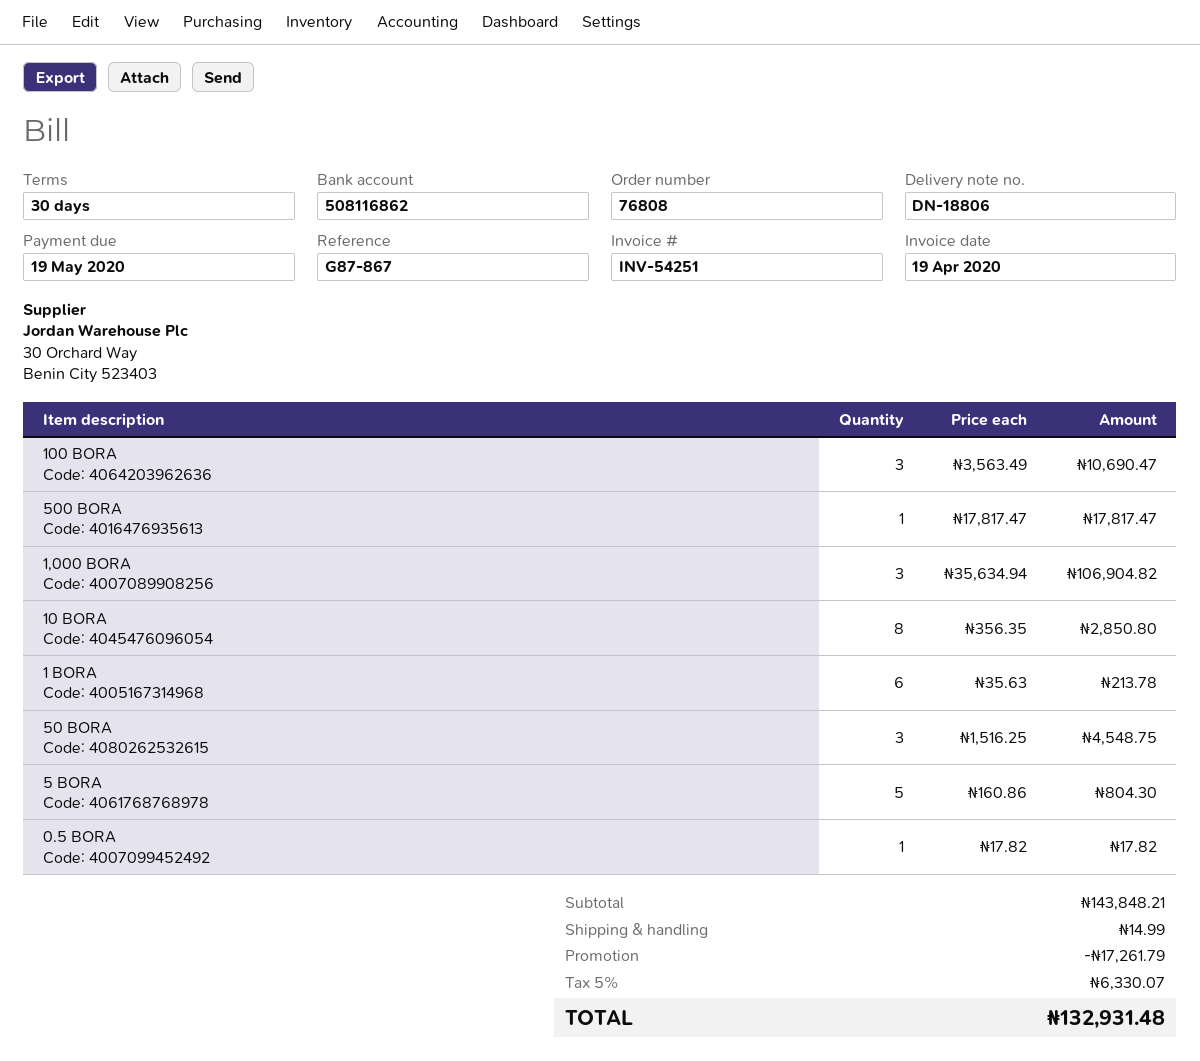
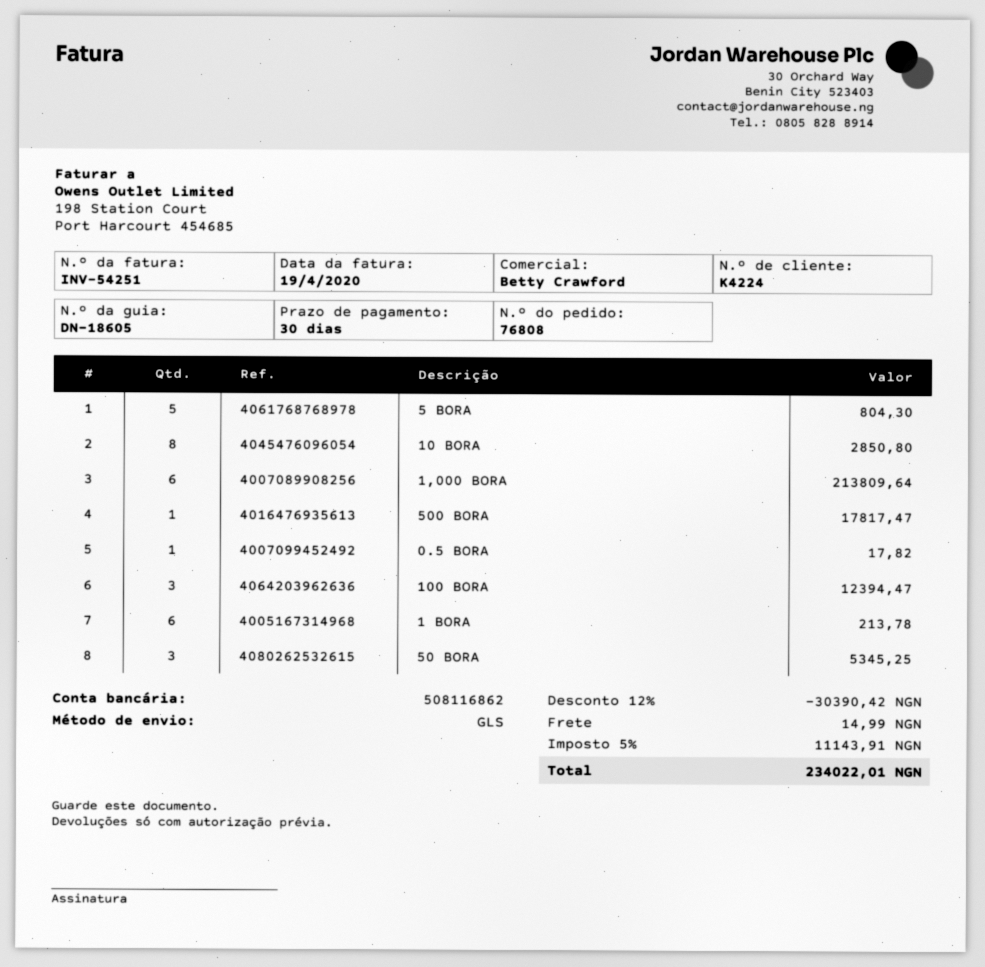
delivery note number: DN-18806 -> DN-18605
100 BORA: 3 for 10690.47 -> 3 for 12394.47
1,000 BORA: 3 for 106904.82 -> 6 for 213809.64
50 BORA: 3 for 4548.75 -> 3 for 5345.25
discount: 17261.79 -> 30390.42
tax: 5% = 6330.07 -> 5% = 11143.91
total: 132931.48 -> 234022.01

